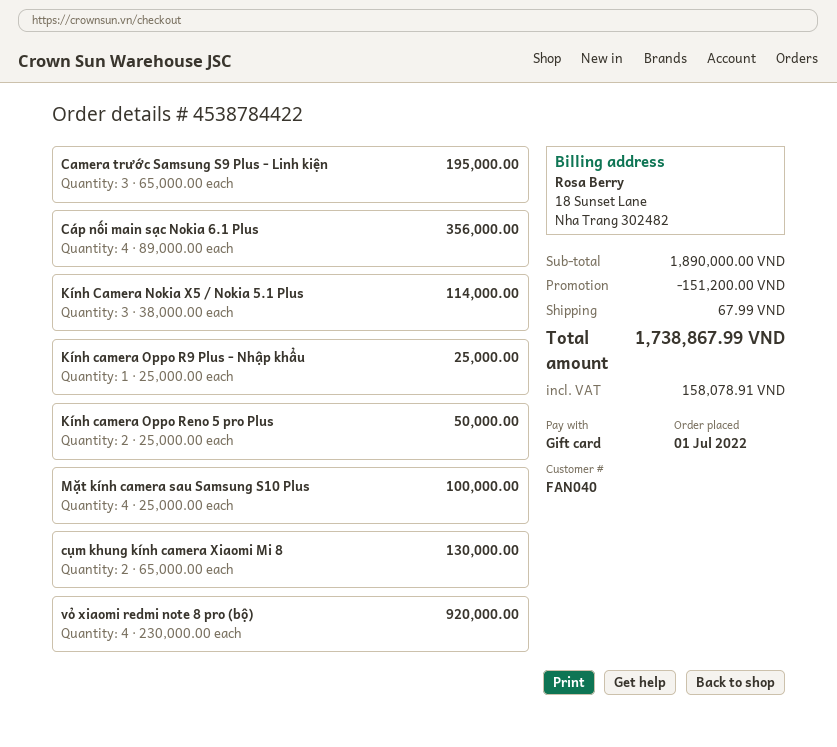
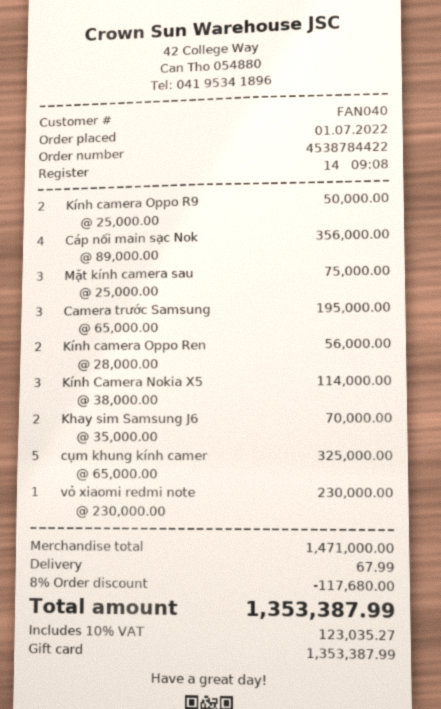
Kính camera Oppo R9 Plus - Nhập khẩu: 1 x 25000.00 = 25000.00 -> 2 x 25000.00 = 50000.00
Kính camera Oppo Reno 5 pro Plus: 2 x 25000.00 = 50000.00 -> 2 x 28000.00 = 56000.00
Mặt kính camera sau Samsung S10 Plus: 4 x 25000.00 = 100000.00 -> 3 x 25000.00 = 75000.00
cụm khung kính camera Xiaomi Mi 8: 2 x 65000.00 = 130000.00 -> 5 x 65000.00 = 325000.00
vỏ xiaomi redmi note 8 pro (bộ): 4 x 230000.00 = 920000.00 -> 1 x 230000.00 = 230000.00
Khay sim Samsung J6: none -> 2 x 35000.00 = 70000.00
subtotal: 1890000.00 -> 1471000.00
discount: 151200.00 -> 117680.00
tax: 158078.91 -> 123035.27
total: 1738867.99 -> 1353387.99

